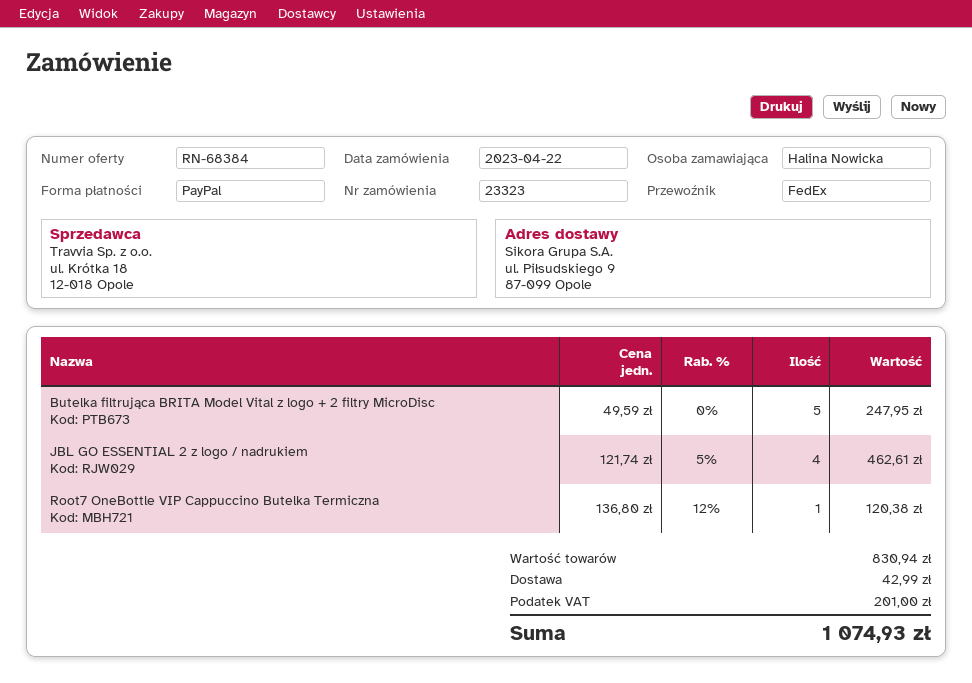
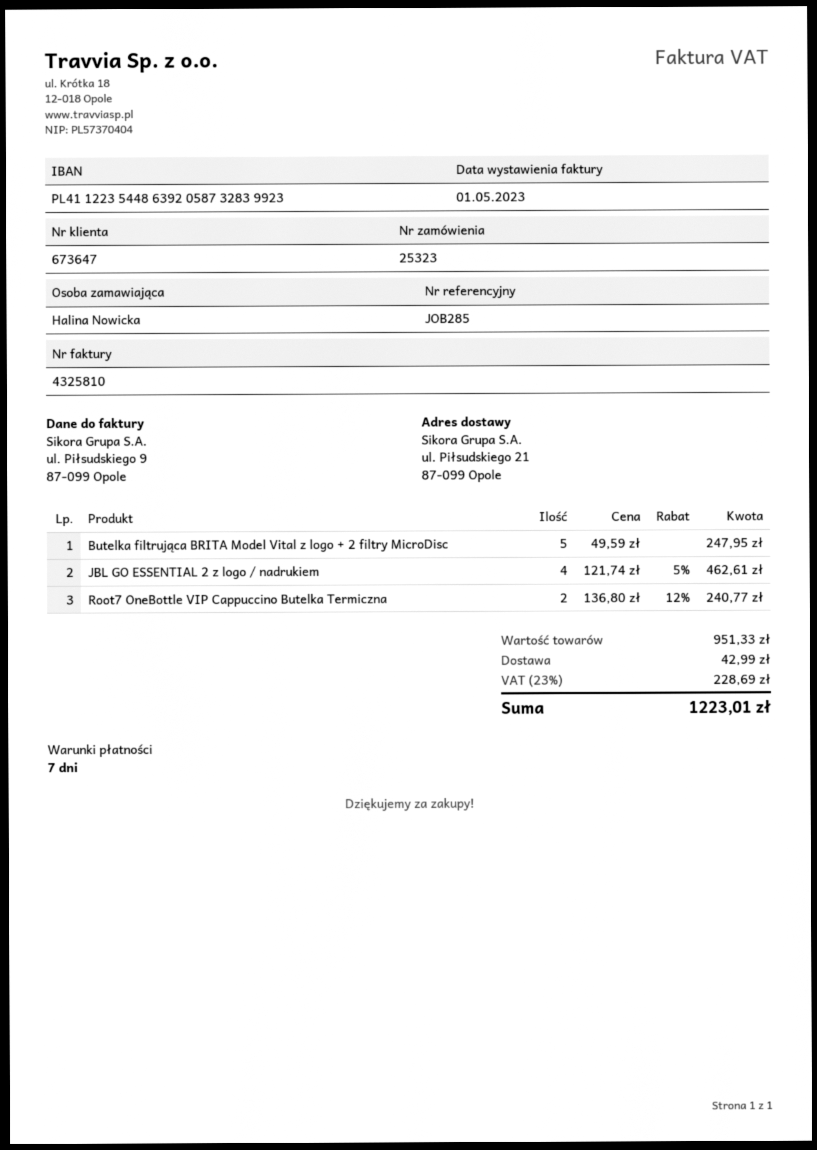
order number: 23323 -> 25323
ship to: ul. Piłsudskiego 9, 87-099 Opole -> ul. Piłsudskiego 21, 87-099 Opole
Root7 OneBottle VIP Cappuccino Butelka Termiczna: 1 x 136.80 - 12% = 120.38 -> 2 x 136.80 - 12% = 240.77
subtotal: 830.94 -> 951.33
tax: 201.00 -> 228.69
total: 1074.93 -> 1223.01

